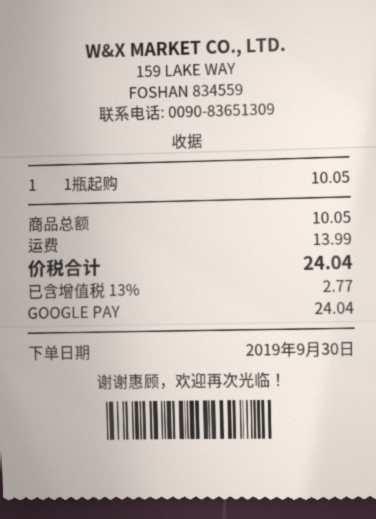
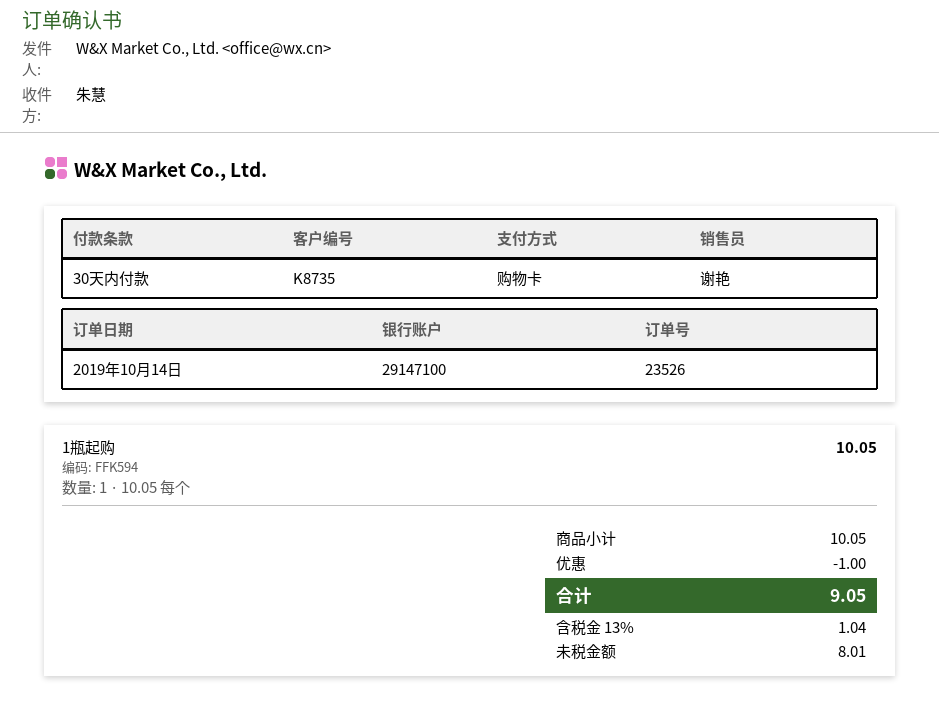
order date: 2019-09-30 -> 2019-10-14
payment method: Google Pay -> gift card
discount: none -> 1.00
shipping: 13.99 -> none
tax: 13% = 2.77 -> 13% = 1.04
total: 24.04 -> 9.05

